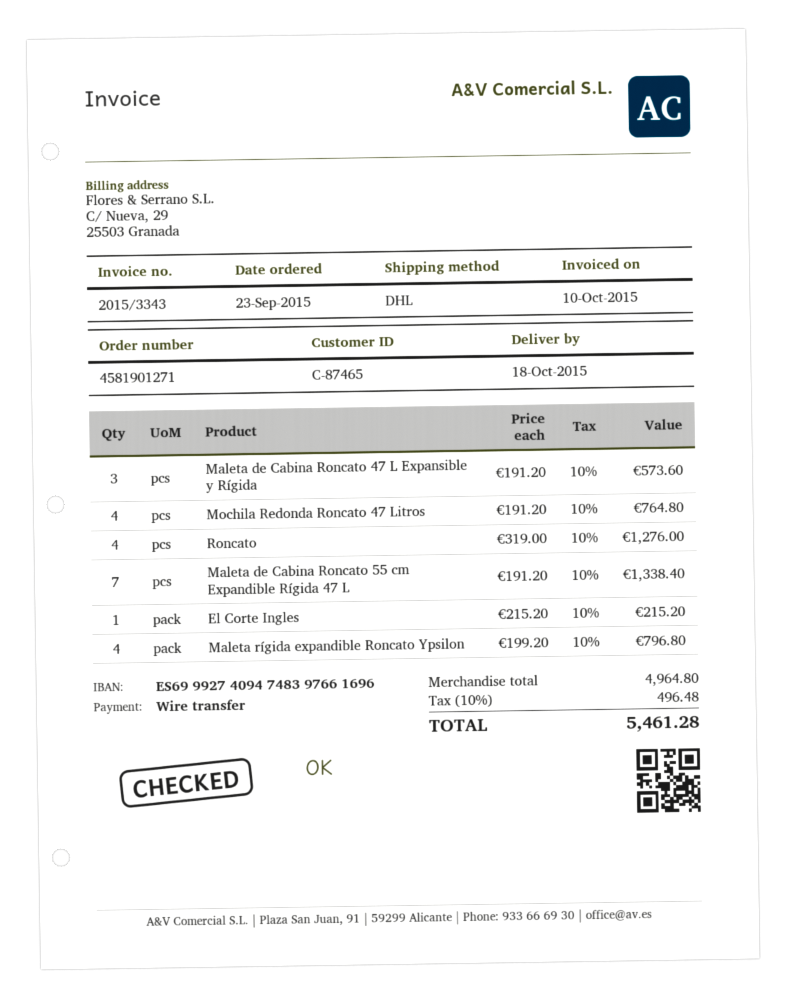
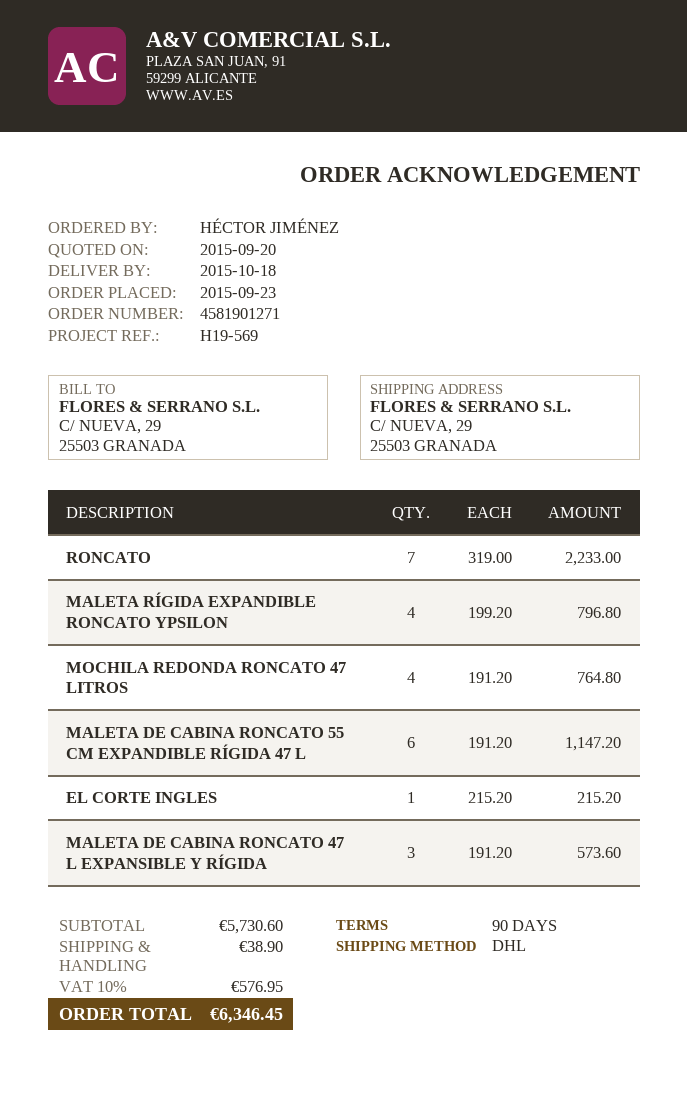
Roncato: 4 x 319.00 = 1276.00 -> 7 x 319.00 = 2233.00
Maleta de Cabina Roncato 55 cm Expandible Rígida 47 L: 7 x 191.20 = 1338.40 -> 6 x 191.20 = 1147.20
subtotal: 4964.80 -> 5730.60
shipping: none -> 38.90
tax: 10% = 496.48 -> 10% = 576.95
total: 5461.28 -> 6346.45

